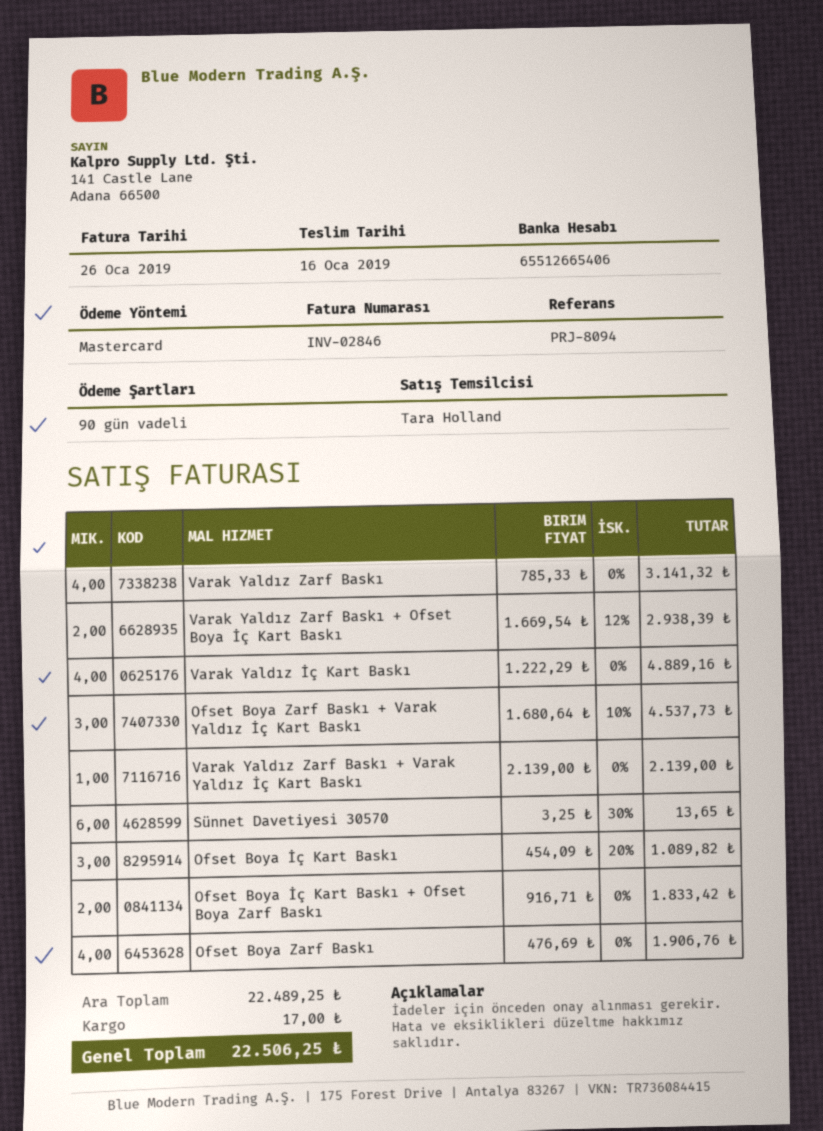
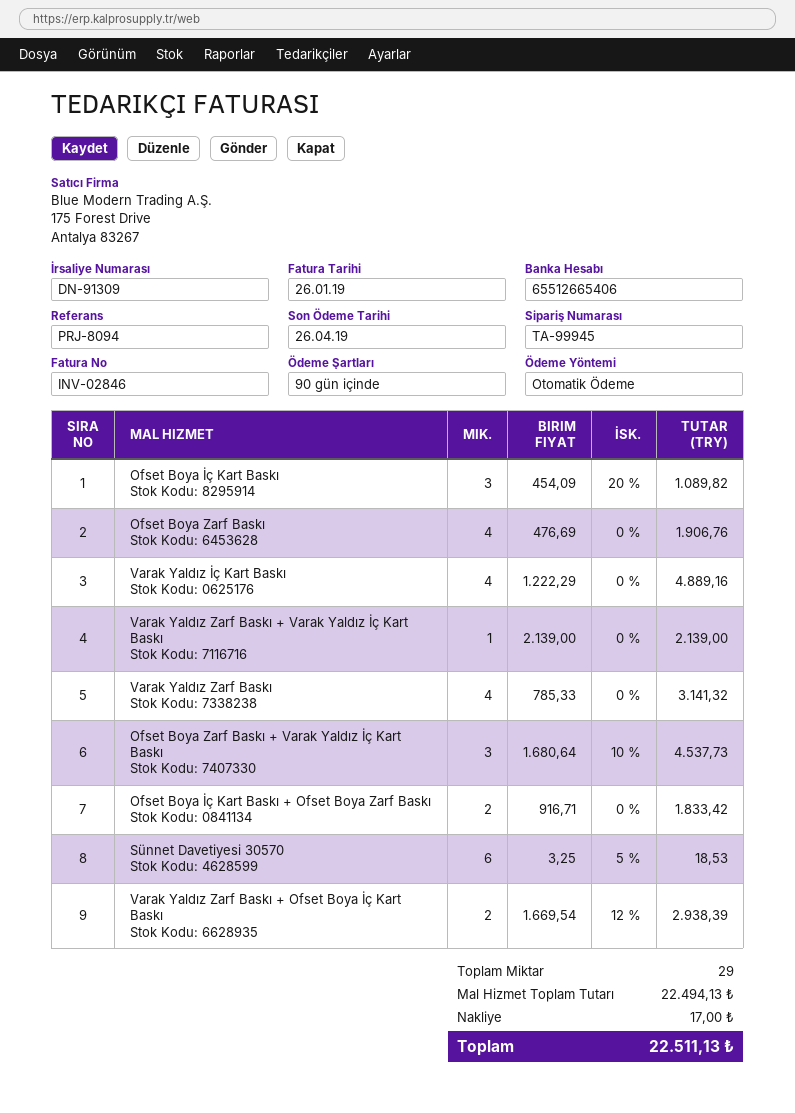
payment method: Mastercard -> direct debit
Sünnet Davetiyesi 30570: 6 x 3.25 - 30% = 13.65 -> 6 x 3.25 - 5% = 18.53
subtotal: 22489.25 -> 22494.13
total: 22506.25 -> 22511.13

